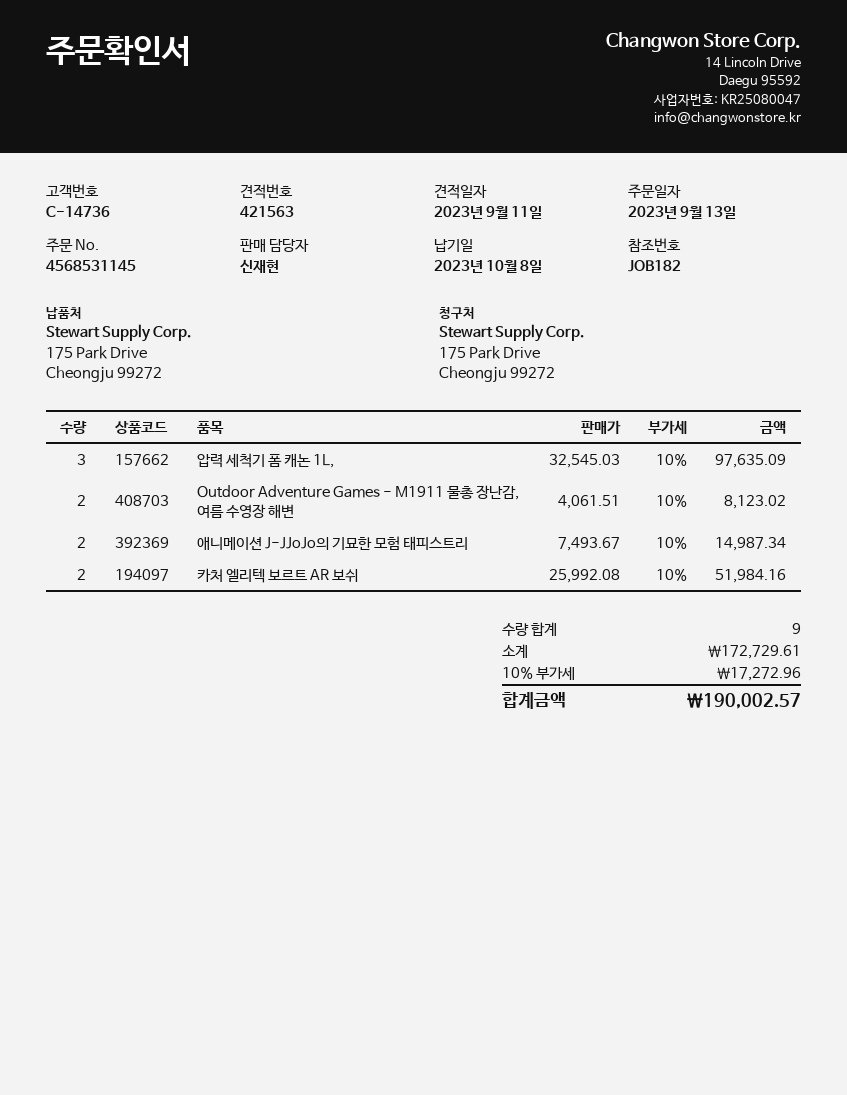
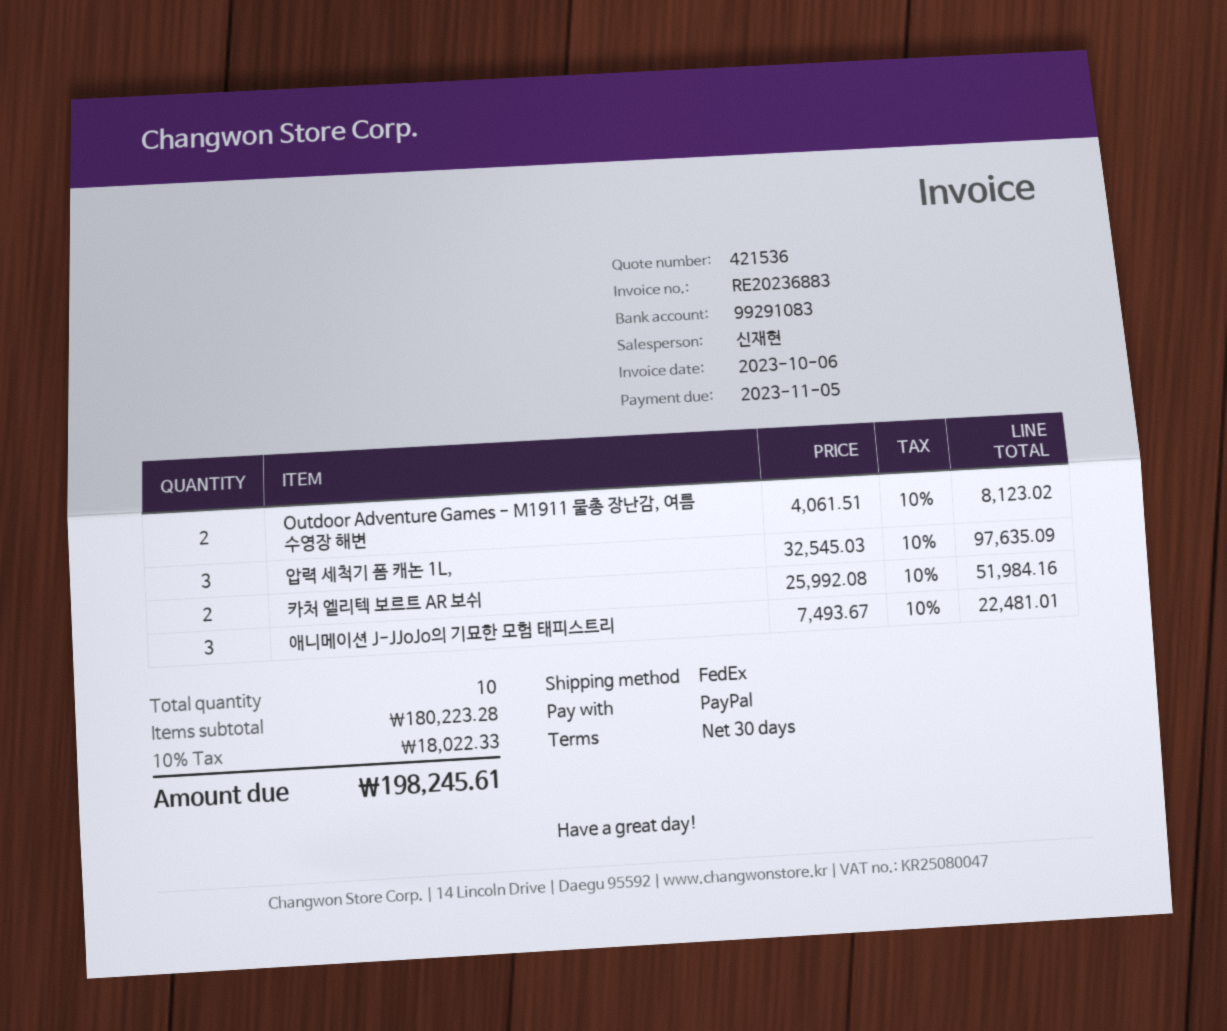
quote number: 421563 -> 421536
애니메이션 J-JJoJo의 기묘한 모험 태피스트리: 2 x 7493.67 = 14987.34 -> 3 x 7493.67 = 22481.01
total quantity: 9 -> 10
subtotal: 172729.61 -> 180223.28
tax: 10% = 17272.96 -> 10% = 18022.33
total: 190002.57 -> 198245.61

